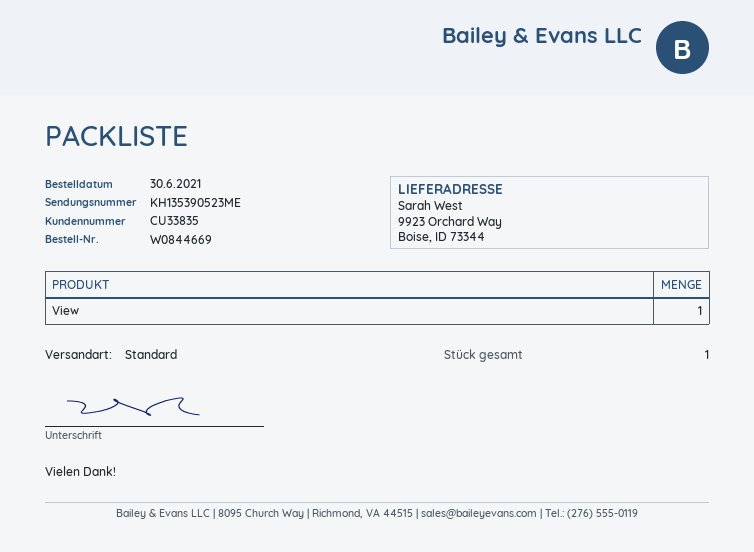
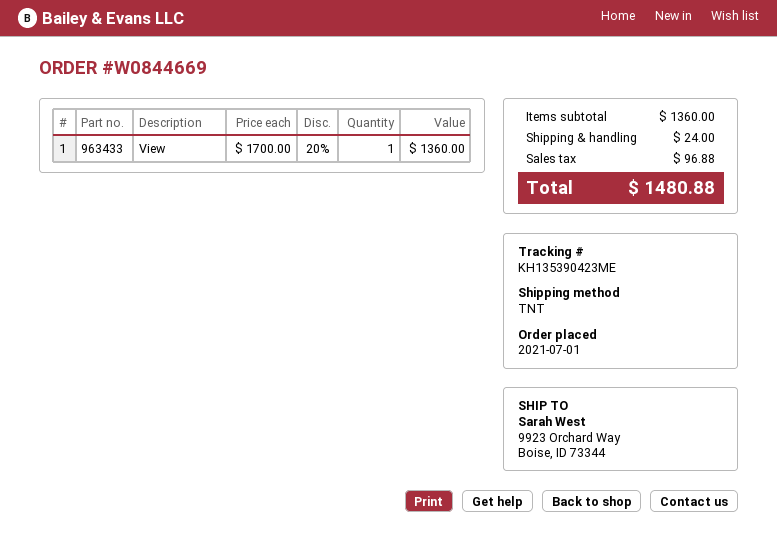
order date: 2021-06-30 -> 2021-07-01
shipping method: standard -> TNT
tracking number: KH135390523ME -> KH135390423ME

